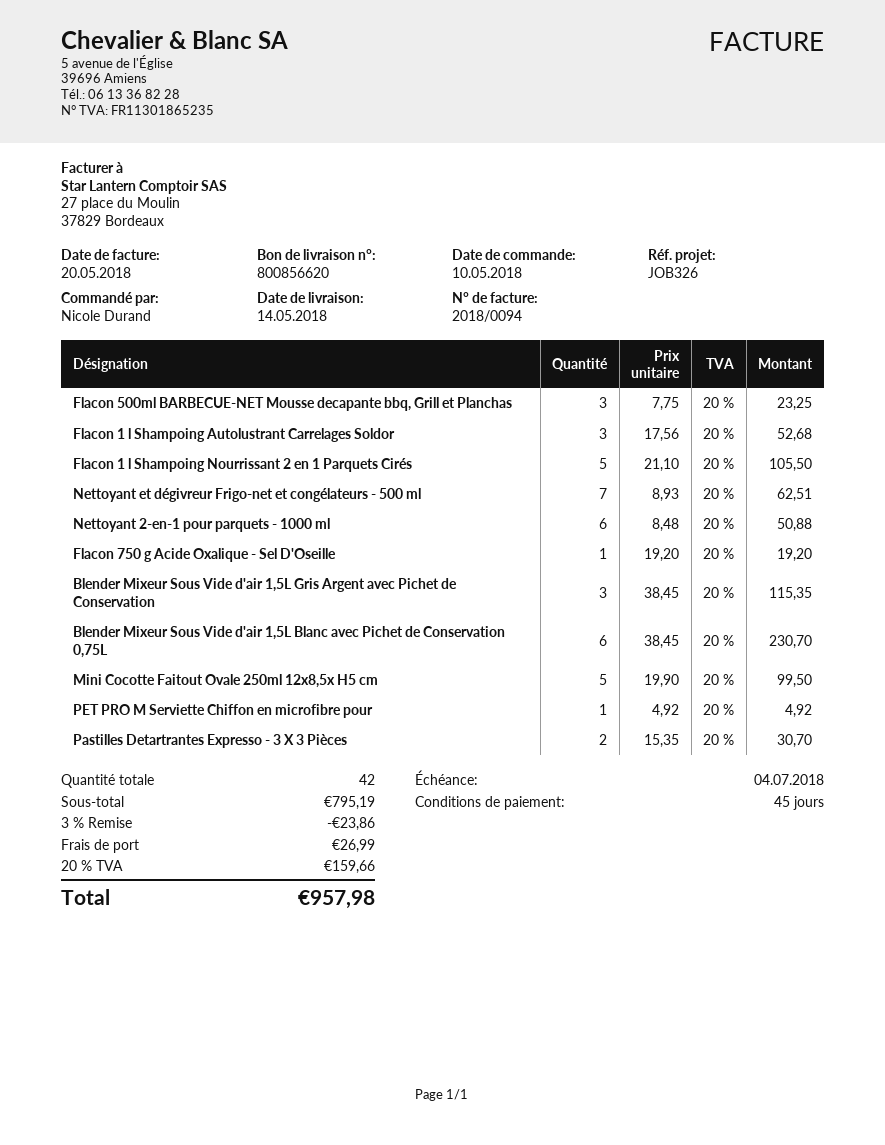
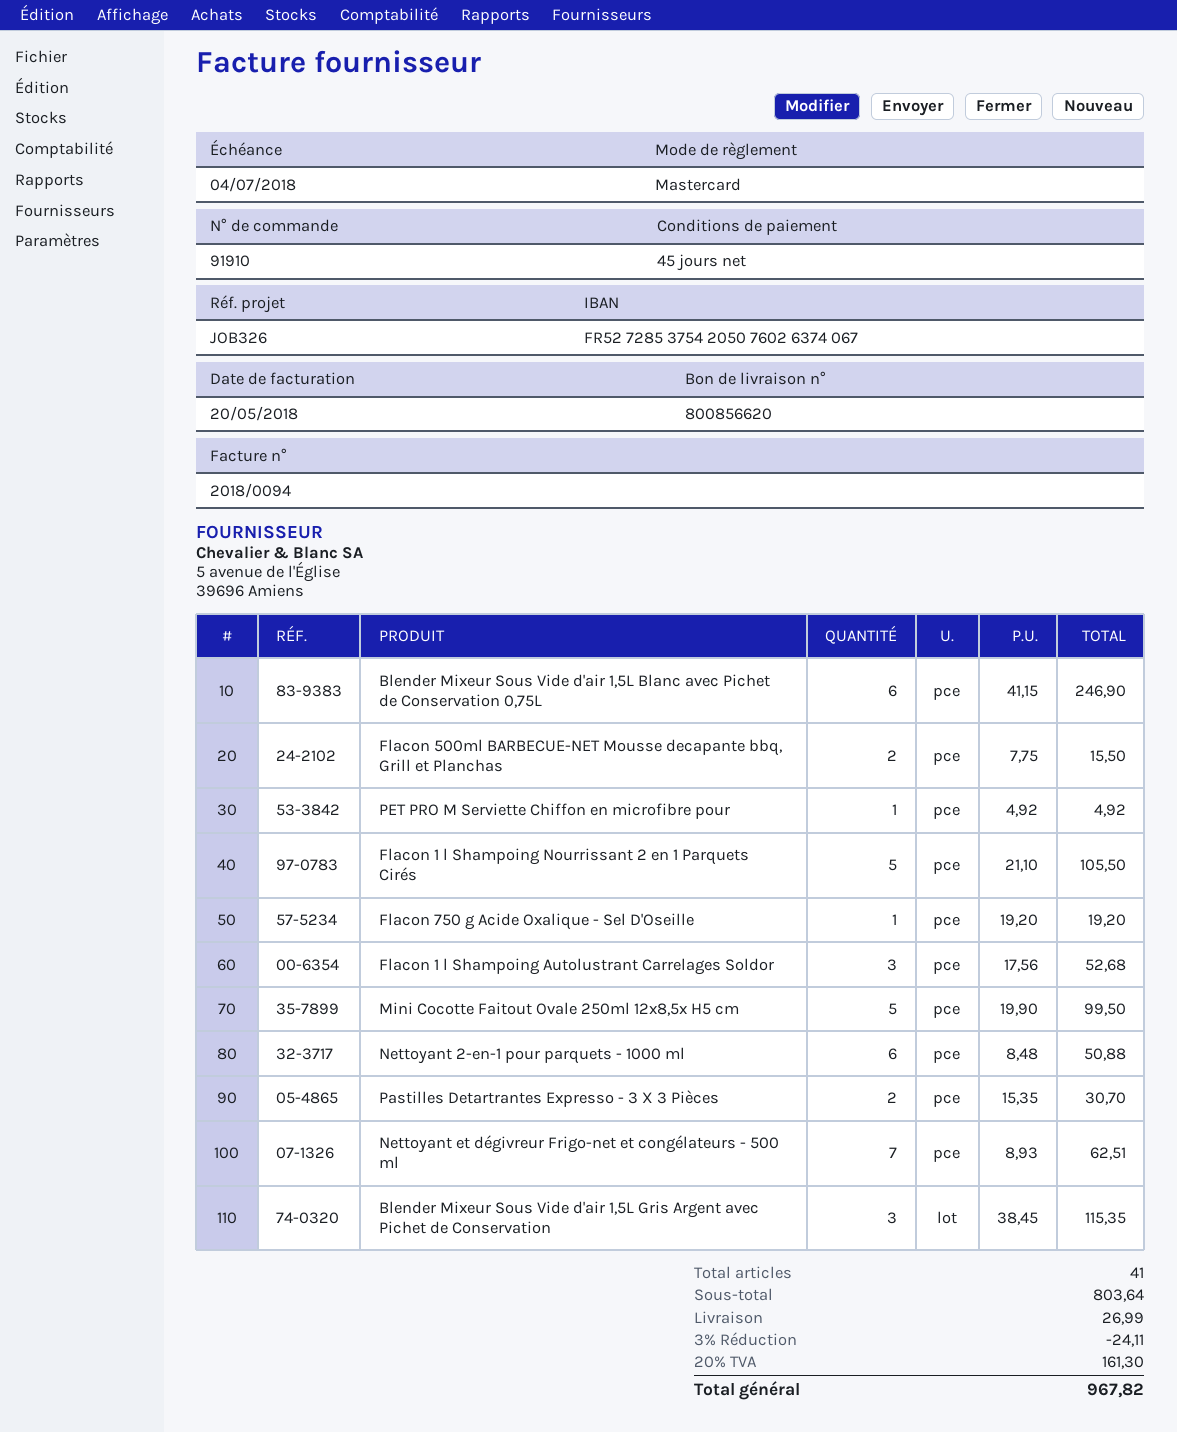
Flacon 500ml BARBECUE-NET Mousse decapante bbq, Grill et Planchas: 3 x 7.75 = 23.25 -> 2 x 7.75 = 15.50
Blender Mixeur Sous Vide d'air 1,5L Blanc avec Pichet de Conservation 0,75L: 6 x 38.45 = 230.70 -> 6 x 41.15 = 246.90
total quantity: 42 -> 41
subtotal: 795.19 -> 803.64
discount: 3% = 23.86 -> 3% = 24.11
tax: 20% = 159.66 -> 20% = 161.30
total: 957.98 -> 967.82

